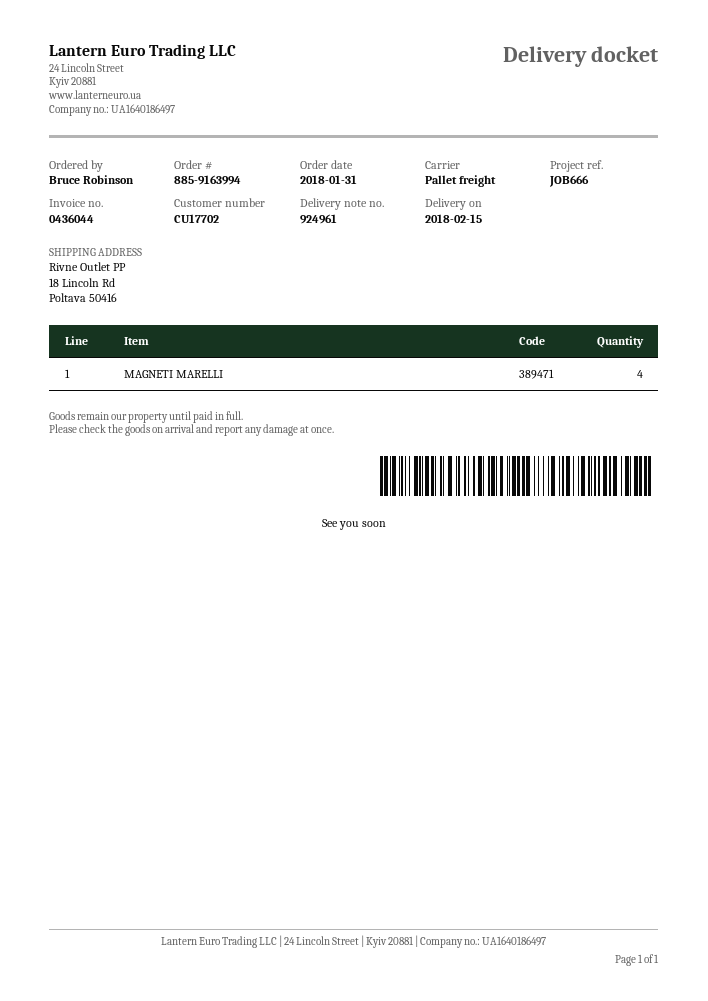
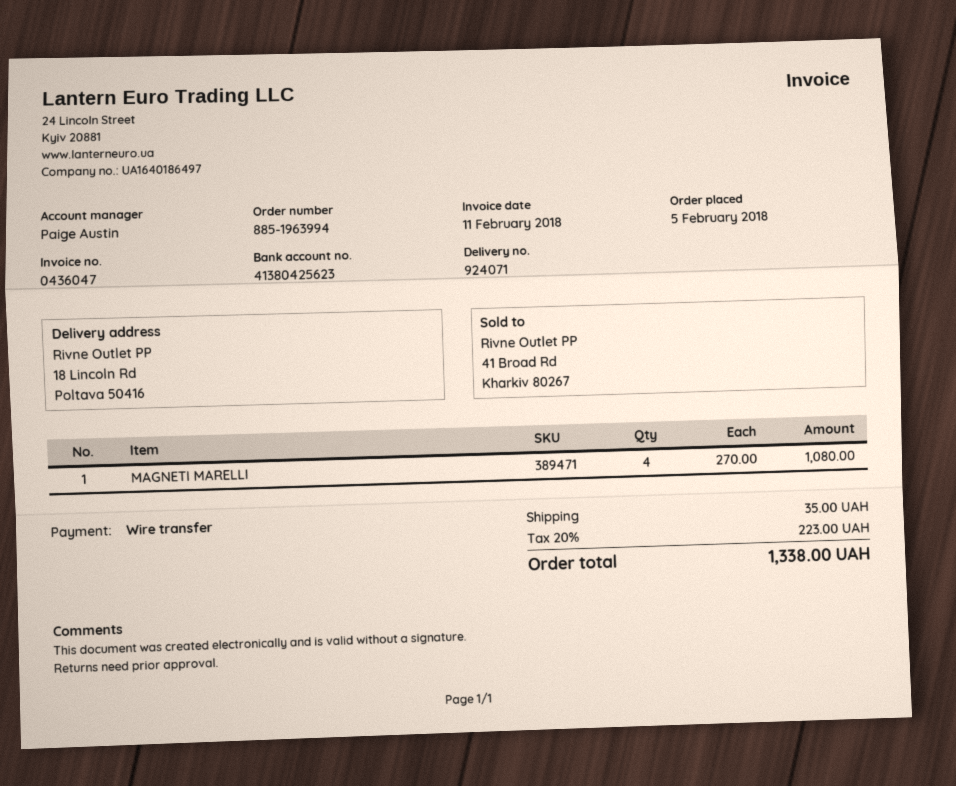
order number: 885-9163994 -> 885-1963994
order date: 2018-01-31 -> 2018-02-05
delivery note number: 924961 -> 924071
invoice number: 0436044 -> 0436047

